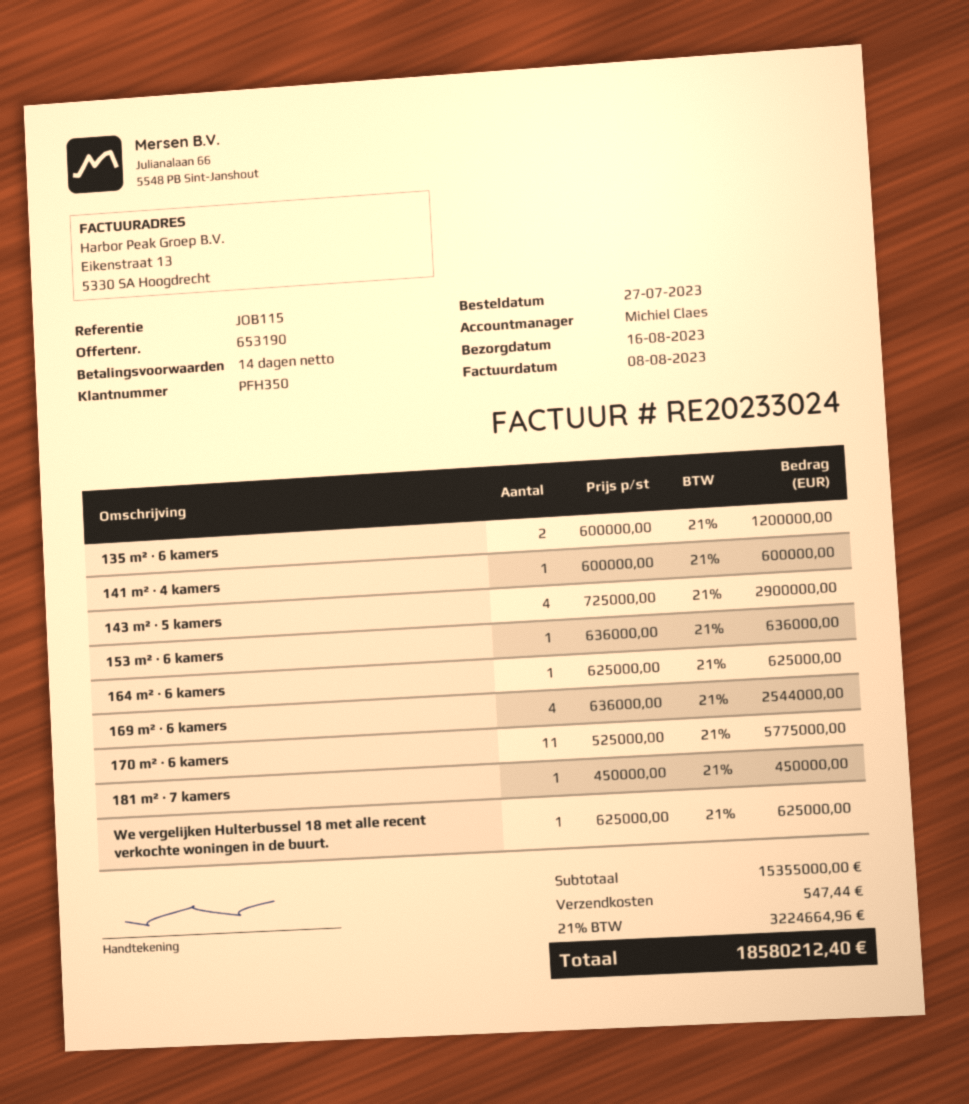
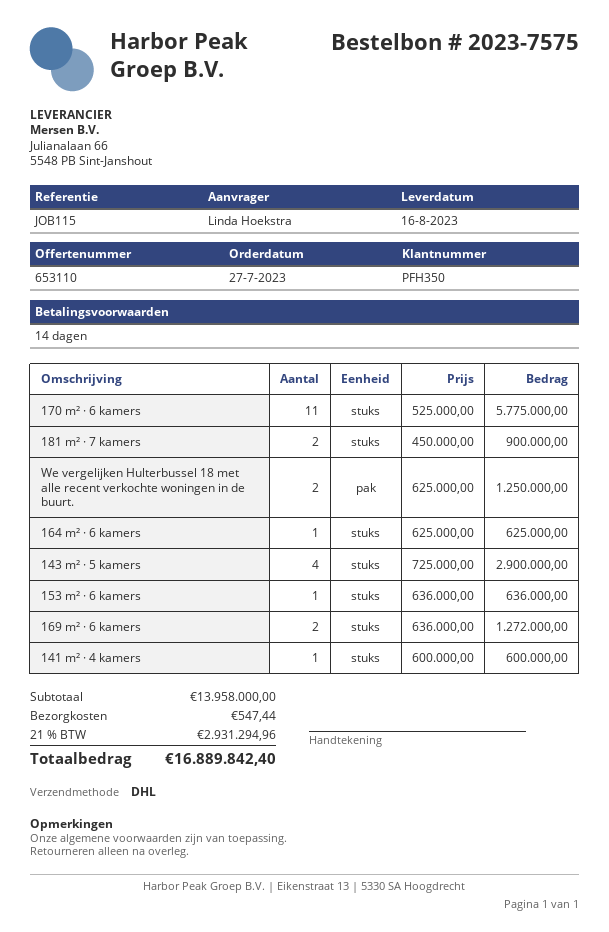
quote number: 653190 -> 653110
135 m² · 6 kamers: 2 x 600000.00 = 1200000.00 -> none
169 m² · 6 kamers: 4 x 636000.00 = 2544000.00 -> 2 x 636000.00 = 1272000.00
181 m² · 7 kamers: 1 x 450000.00 = 450000.00 -> 2 x 450000.00 = 900000.00
We vergelijken Hulterbussel 18 met alle recent verkochte woningen in de buurt.: 1 x 625000.00 = 625000.00 -> 2 x 625000.00 = 1250000.00
subtotal: 15355000.00 -> 13958000.00
tax: 21% = 3224664.96 -> 21% = 2931294.96
total: 18580212.40 -> 16889842.40

